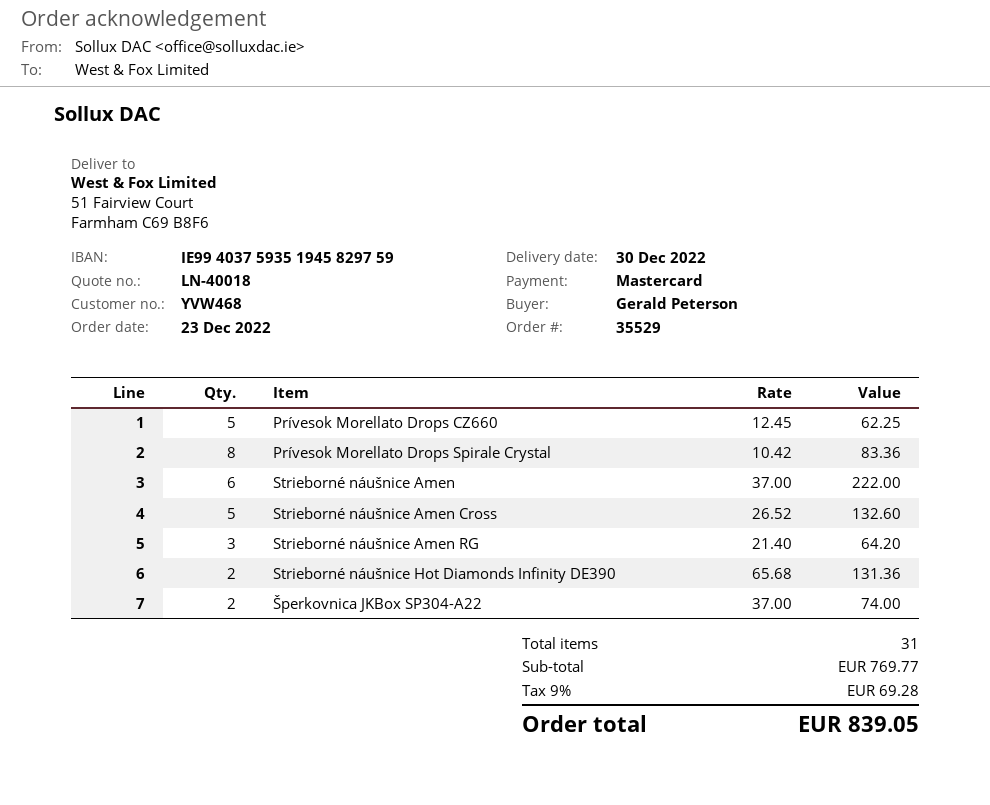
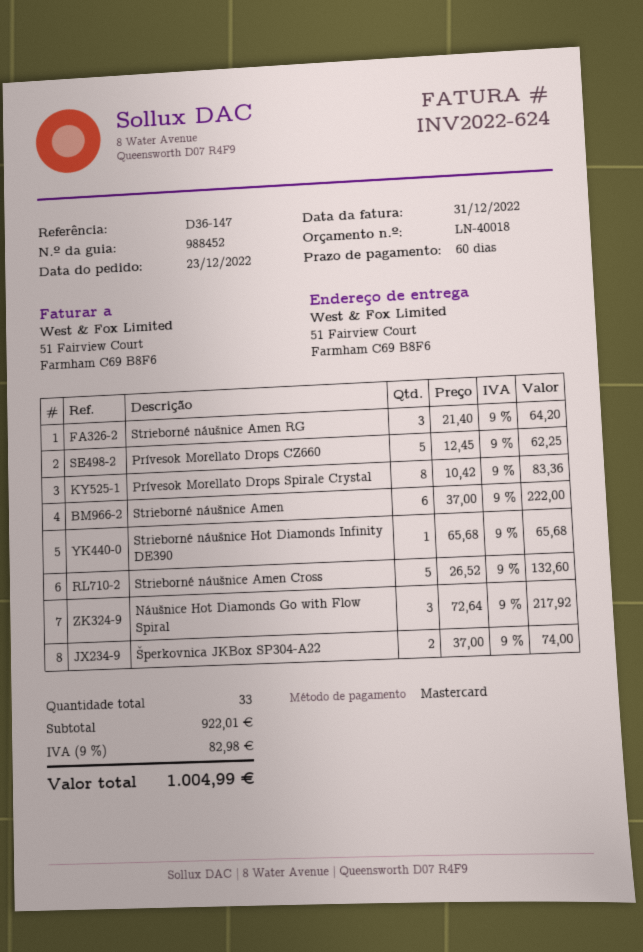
Strieborné náušnice Hot Diamonds Infinity DE390: 2 x 65.68 = 131.36 -> 1 x 65.68 = 65.68
Náušnice Hot Diamonds Go with Flow Spiral: none -> 3 x 72.64 = 217.92
total quantity: 31 -> 33
subtotal: 769.77 -> 922.01
tax: 9% = 69.28 -> 9% = 82.98
total: 839.05 -> 1004.99

